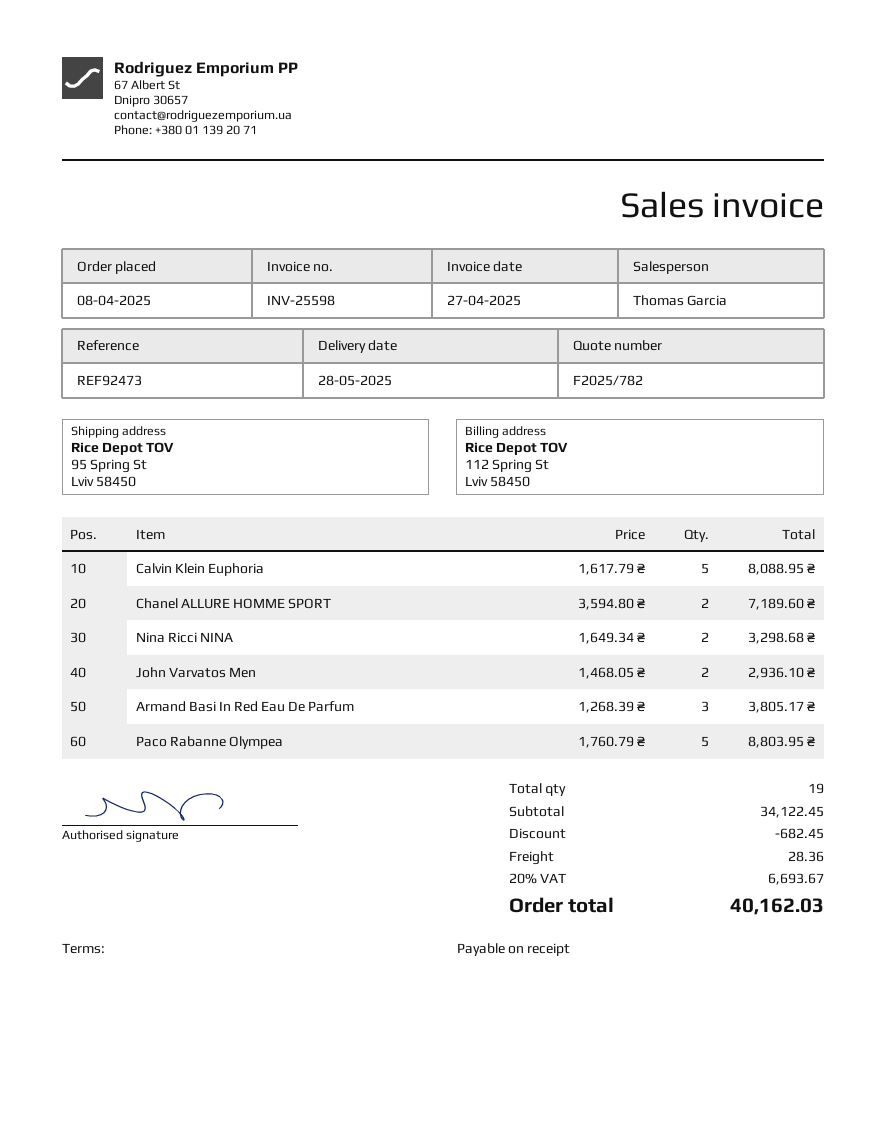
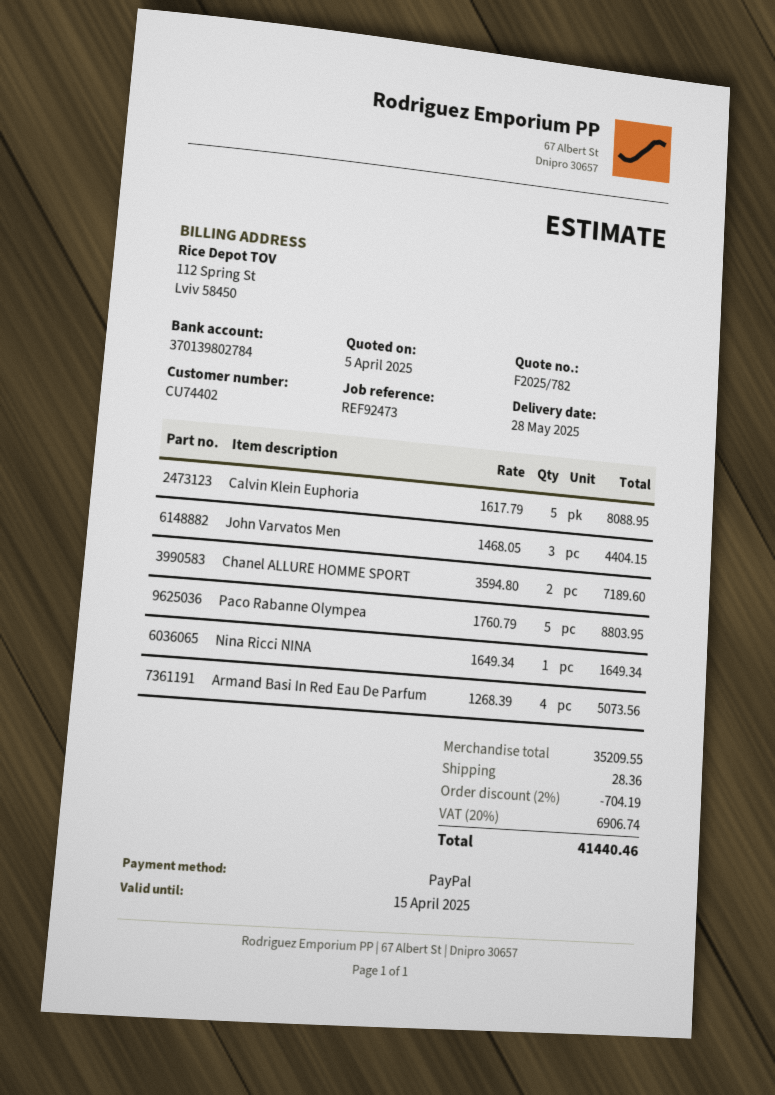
Nina Ricci NINA: 2 x 1649.34 = 3298.68 -> 1 x 1649.34 = 1649.34
John Varvatos Men: 2 x 1468.05 = 2936.10 -> 3 x 1468.05 = 4404.15
Armand Basi In Red Eau De Parfum: 3 x 1268.39 = 3805.17 -> 4 x 1268.39 = 5073.56
subtotal: 34122.45 -> 35209.55
discount: 682.45 -> 704.19
tax: 20% = 6693.67 -> 20% = 6906.74
total: 40162.03 -> 41440.46

